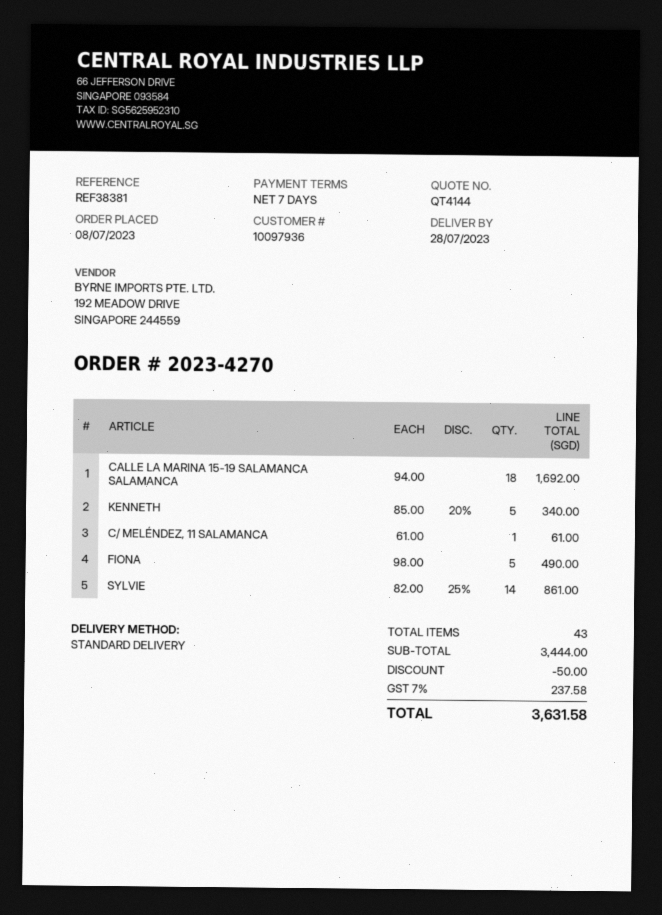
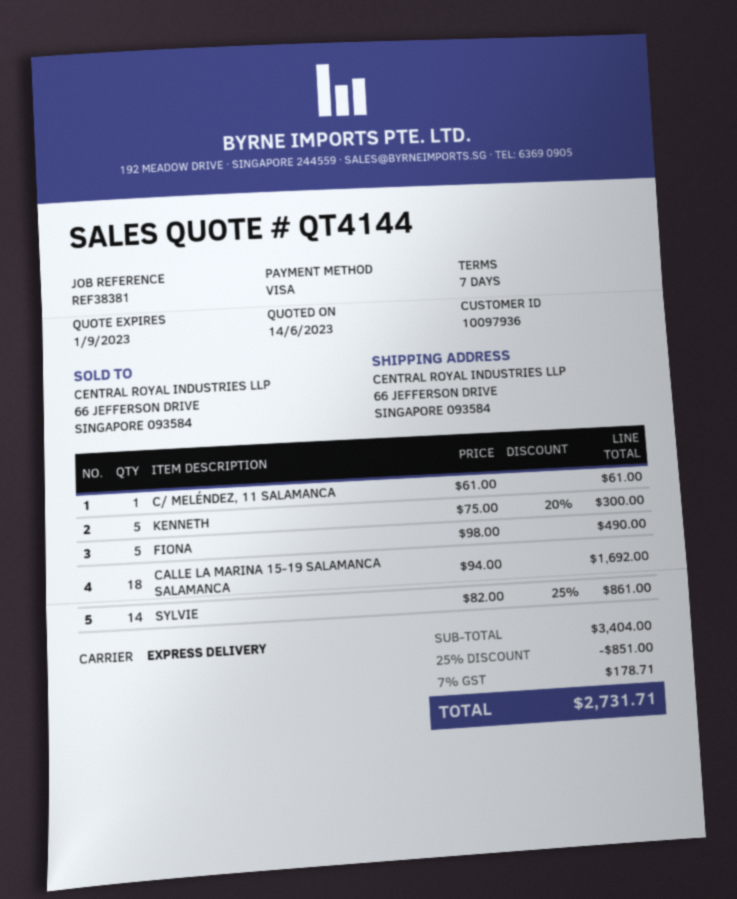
shipping method: standard -> express
KENNETH: 5 x 85.00 - 20% = 340.00 -> 5 x 75.00 - 20% = 300.00
subtotal: 3444.00 -> 3404.00
discount: 50.00 -> 851.00
tax: 7% = 237.58 -> 7% = 178.71
total: 3631.58 -> 2731.71

